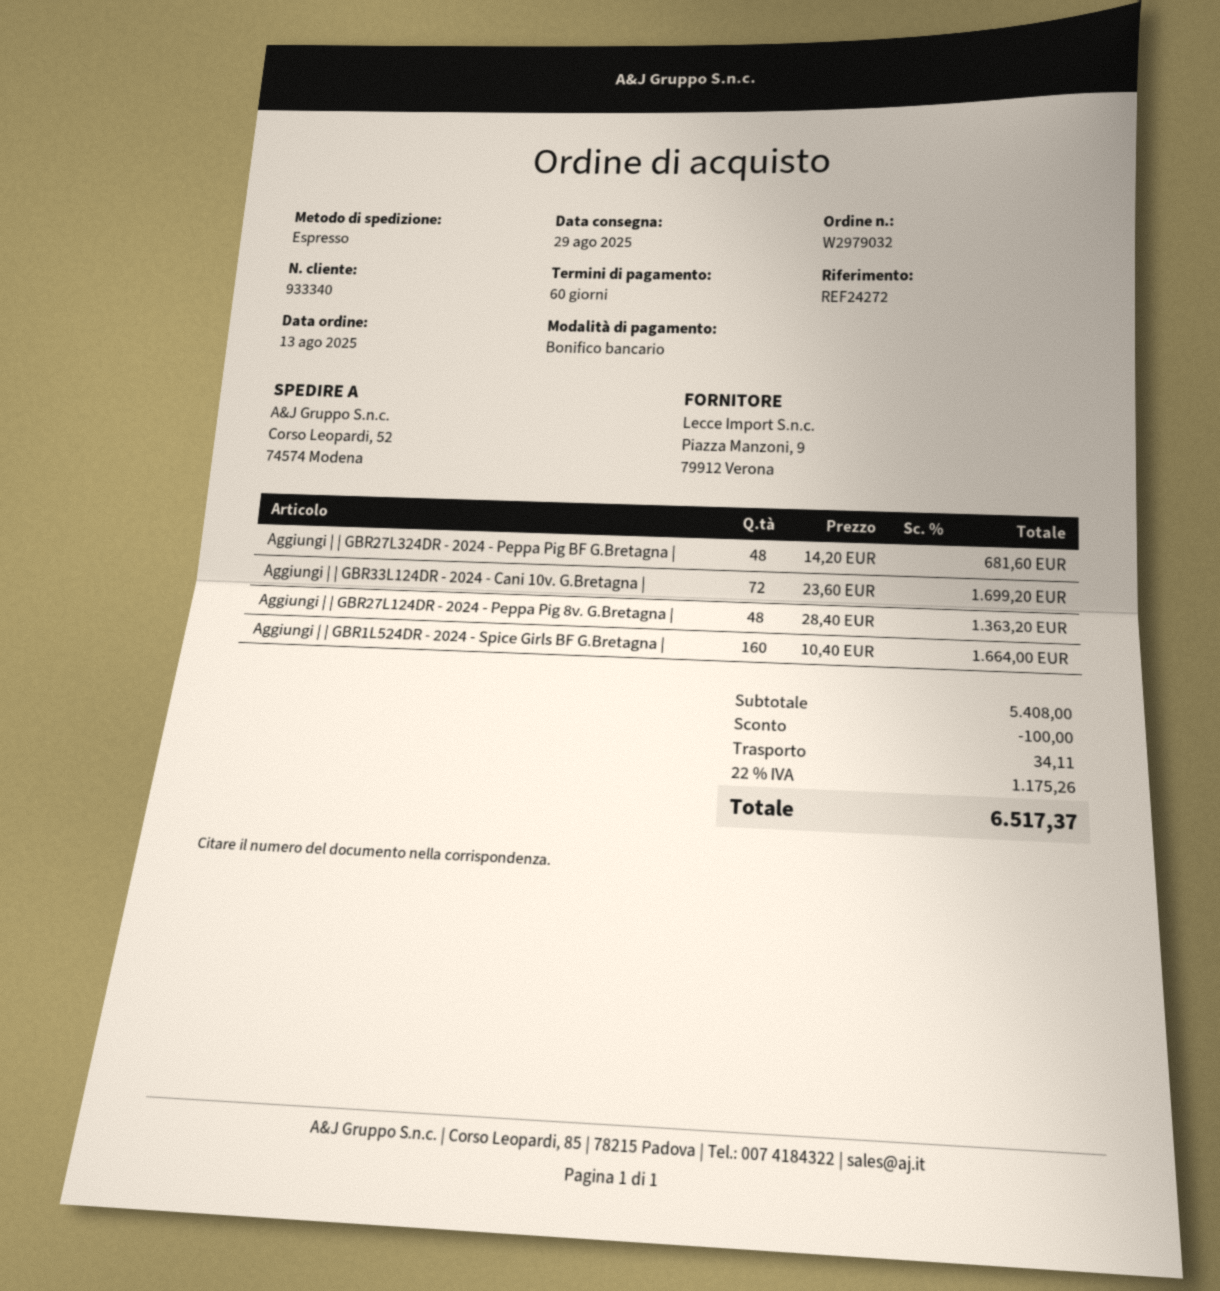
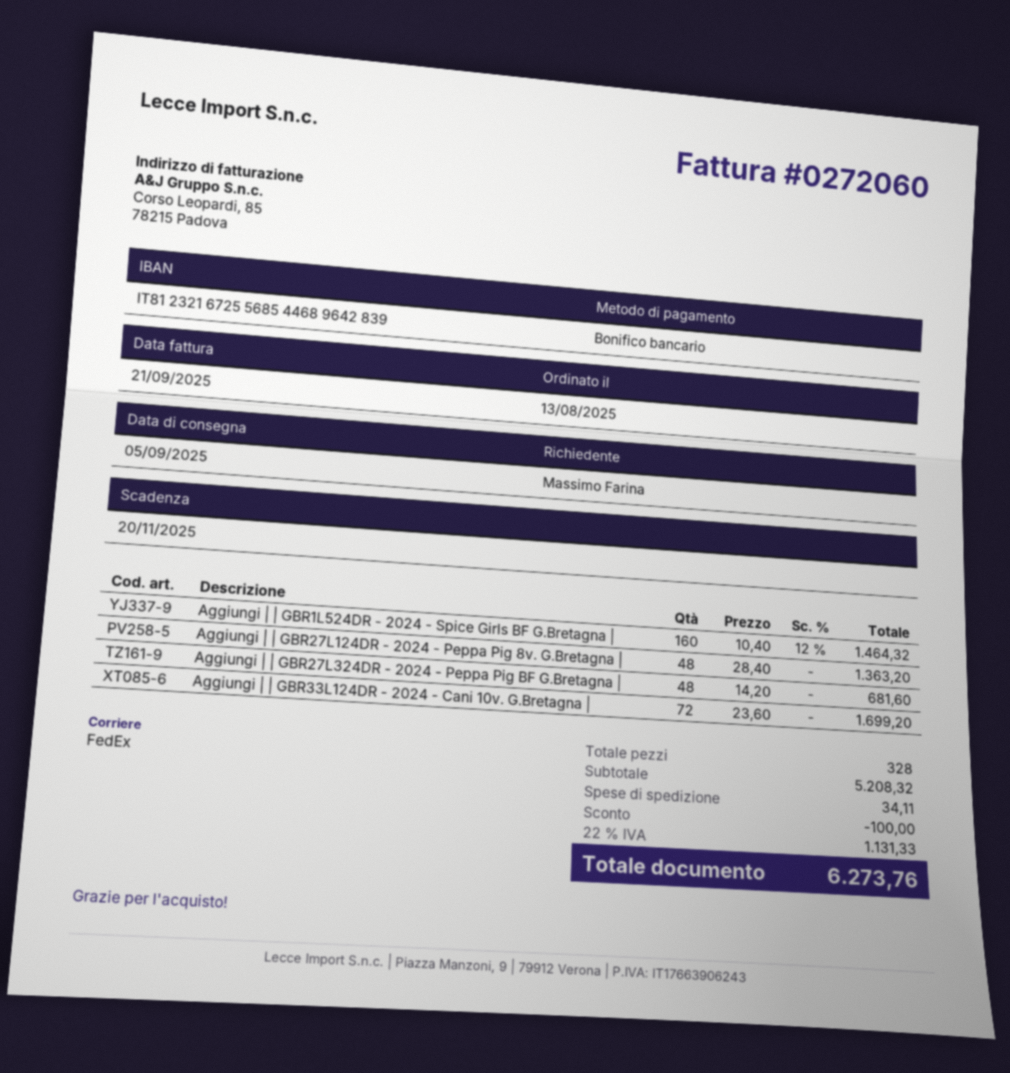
delivery date: 2025-08-29 -> 2025-09-05
shipping method: express -> FedEx
Aggiungi | | GBR1L524DR - 2024 - Spice Girls BF G.Bretagna |: 160 x 10.40 = 1664.00 -> 160 x 10.40 - 12% = 1464.32
subtotal: 5408.00 -> 5208.32
tax: 22% = 1175.26 -> 22% = 1131.33
total: 6517.37 -> 6273.76

